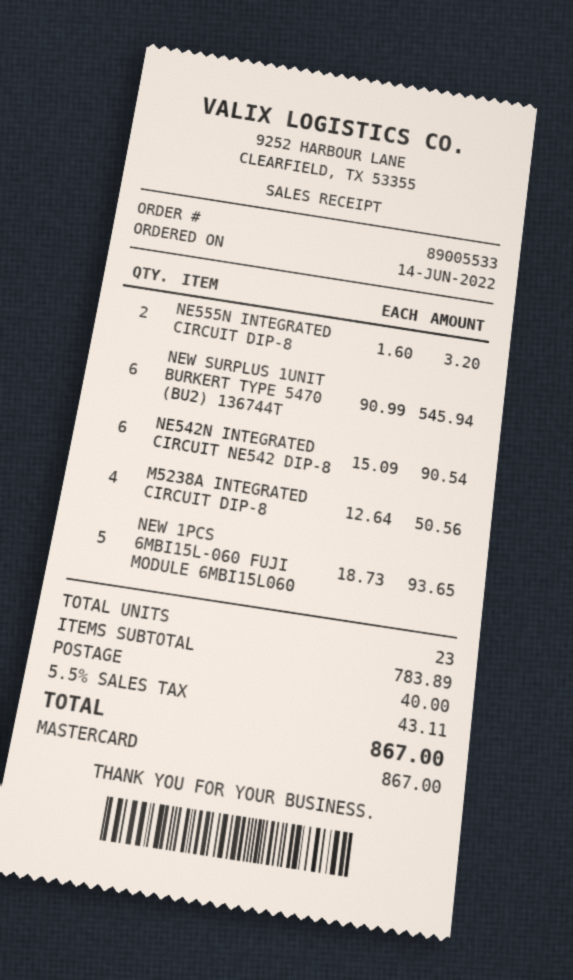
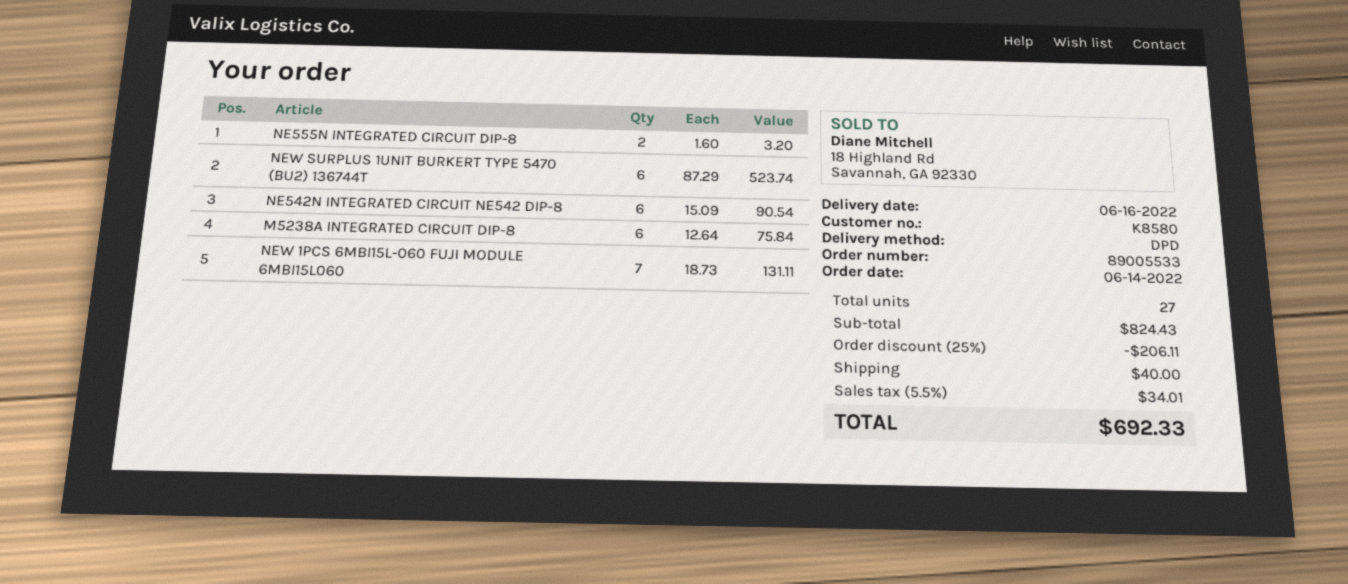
NEW SURPLUS 1UNIT BURKERT TYPE 5470 (BU2) 136744T: 6 x 90.99 = 545.94 -> 6 x 87.29 = 523.74
M5238A INTEGRATED CIRCUIT DIP-8: 4 x 12.64 = 50.56 -> 6 x 12.64 = 75.84
NEW 1PCS 6MBI15L-060 FUJI MODULE 6MBI15L060: 5 x 18.73 = 93.65 -> 7 x 18.73 = 131.11
total quantity: 23 -> 27
subtotal: 783.89 -> 824.43
discount: none -> 25% = 206.11
tax: 5.5% = 43.11 -> 5.5% = 34.01
total: 867.00 -> 692.33

